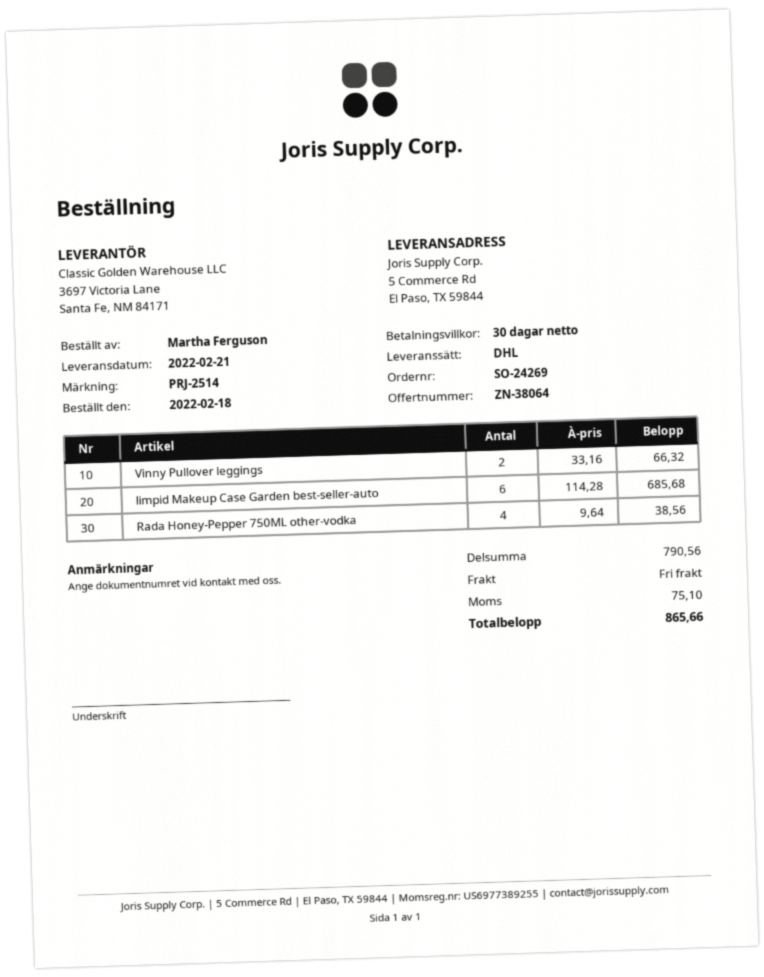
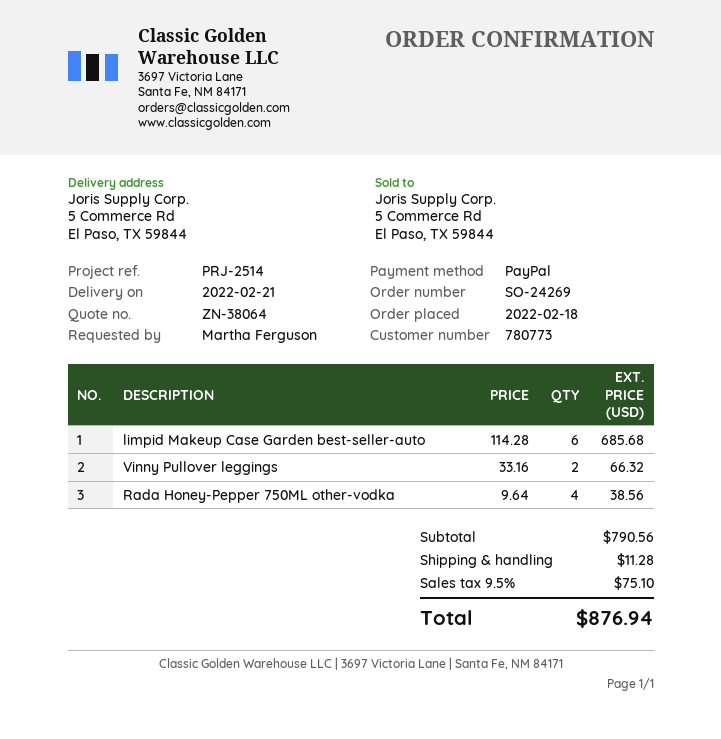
shipping: 0.00 -> 11.28
total: 865.66 -> 876.94

